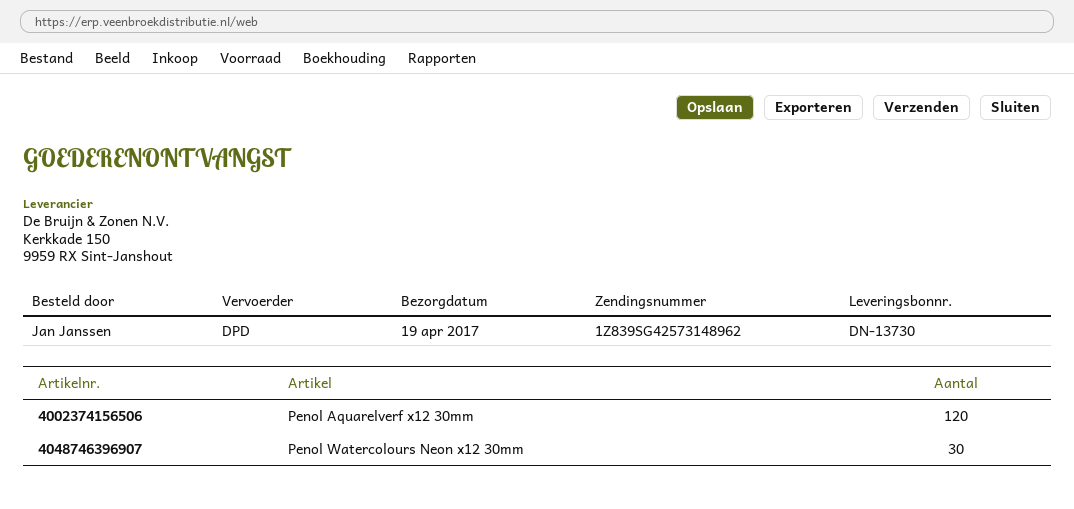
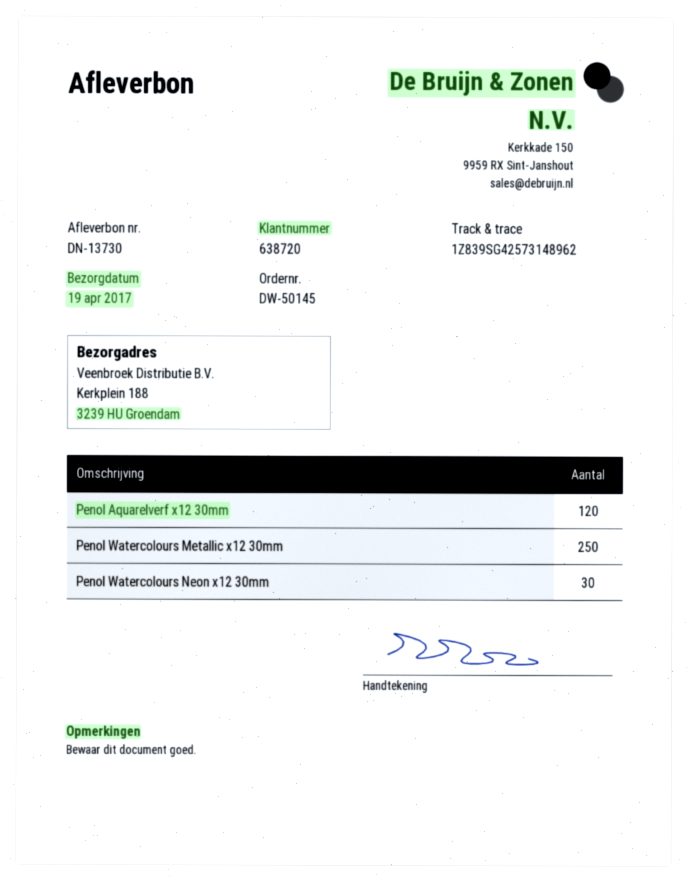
Penol Watercolours Metallic x12 30mm: none -> 250

